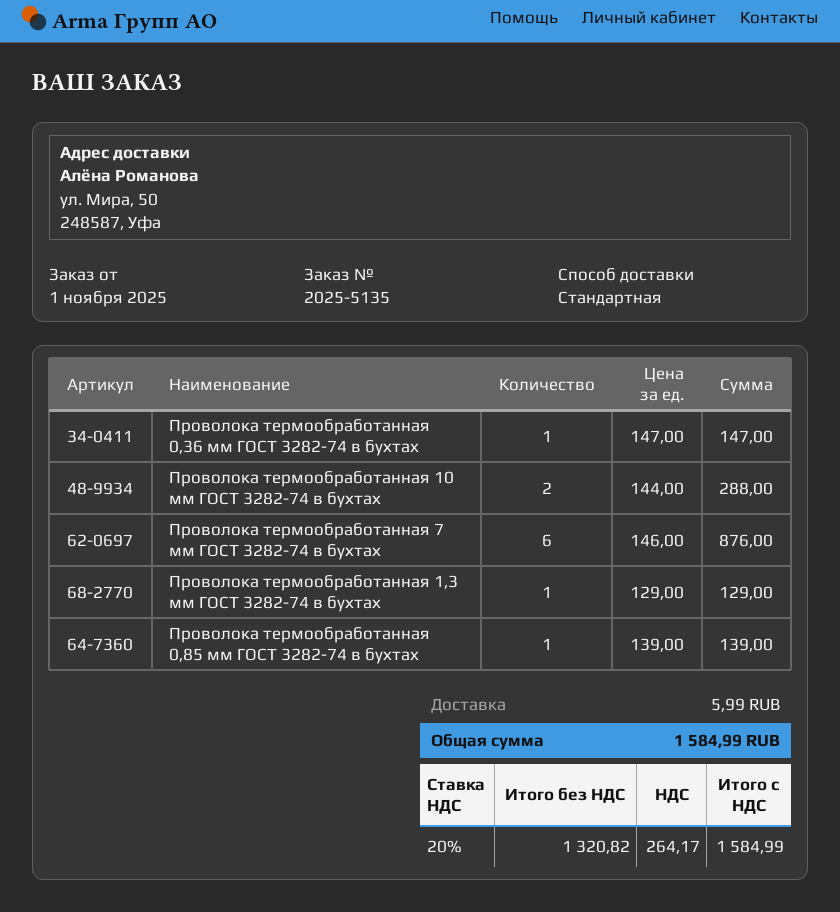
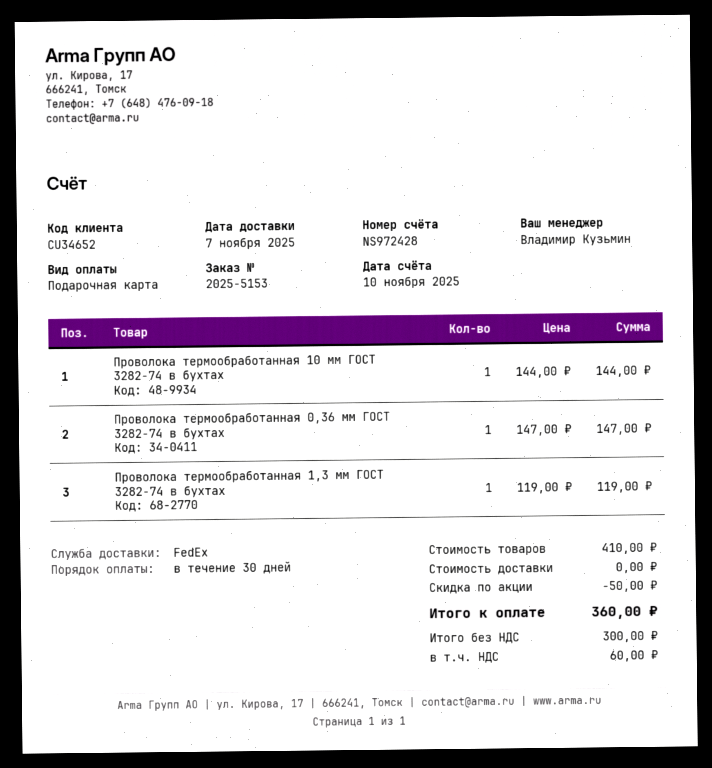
order number: 2025-5135 -> 2025-5153
shipping method: standard -> FedEx
Проволока термообработанная 10 мм ГОСТ 3282-74 в бухтах: 2 x 144.00 = 288.00 -> 1 x 144.00 = 144.00
Проволока термообработанная 7 мм ГОСТ 3282-74 в бухтах: 6 x 146.00 = 876.00 -> none
Проволока термообработанная 1,3 мм ГОСТ 3282-74 в бухтах: 1 x 129.00 = 129.00 -> 1 x 119.00 = 119.00
Проволока термообработанная 0,85 мм ГОСТ 3282-74 в бухтах: 1 x 139.00 = 139.00 -> none
discount: none -> 50.00
shipping: 5.99 -> 0.00
net: 1320.82 -> 300.00
tax: 264.17 -> 60.00
total: 1584.99 -> 360.00

